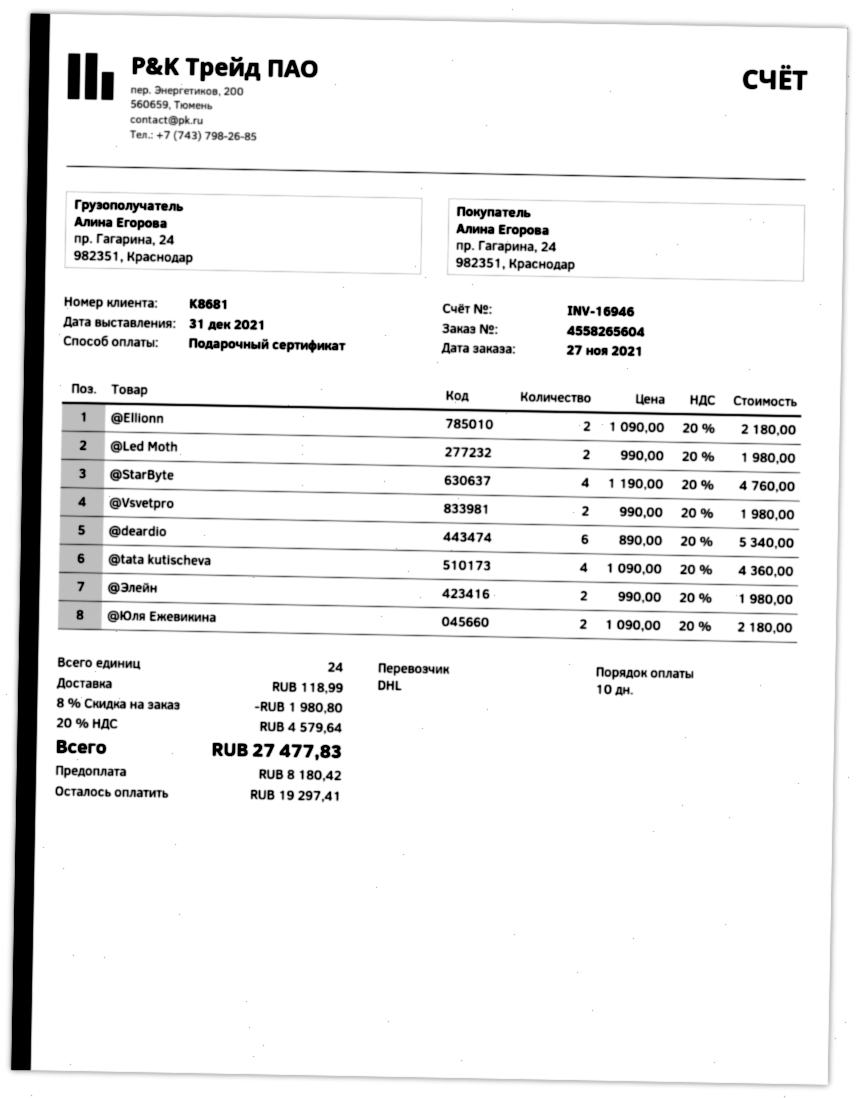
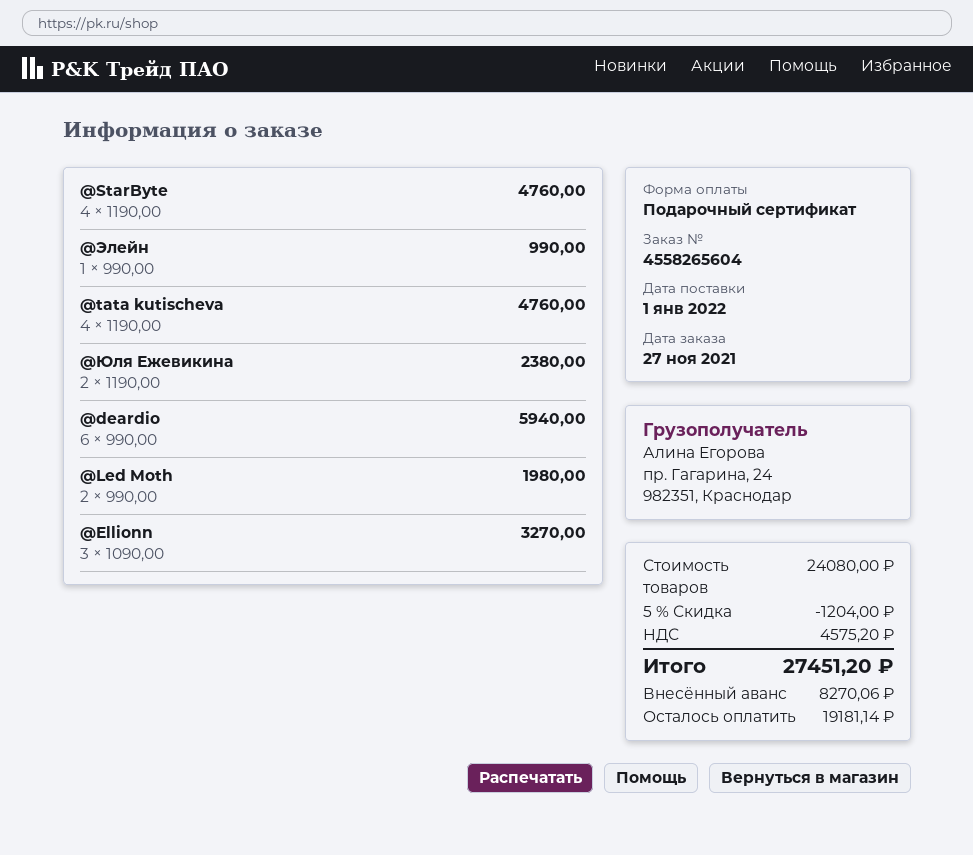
@Ellionn: 2 x 1090.00 = 2180.00 -> 3 x 1090.00 = 3270.00
@Vsvetpro: 2 x 990.00 = 1980.00 -> none
@deardio: 6 x 890.00 = 5340.00 -> 6 x 990.00 = 5940.00
@tata kutischeva: 4 x 1090.00 = 4360.00 -> 4 x 1190.00 = 4760.00
@Элейн: 2 x 990.00 = 1980.00 -> 1 x 990.00 = 990.00
@Юля Ежевикина: 2 x 1090.00 = 2180.00 -> 2 x 1190.00 = 2380.00
discount: 8% = 1980.80 -> 5% = 1204.00
shipping: 118.99 -> none
tax: 4579.64 -> 4575.20
total: 27477.83 -> 27451.20
deposit: 8180.42 -> 8270.06
balance: 19297.41 -> 19181.14

